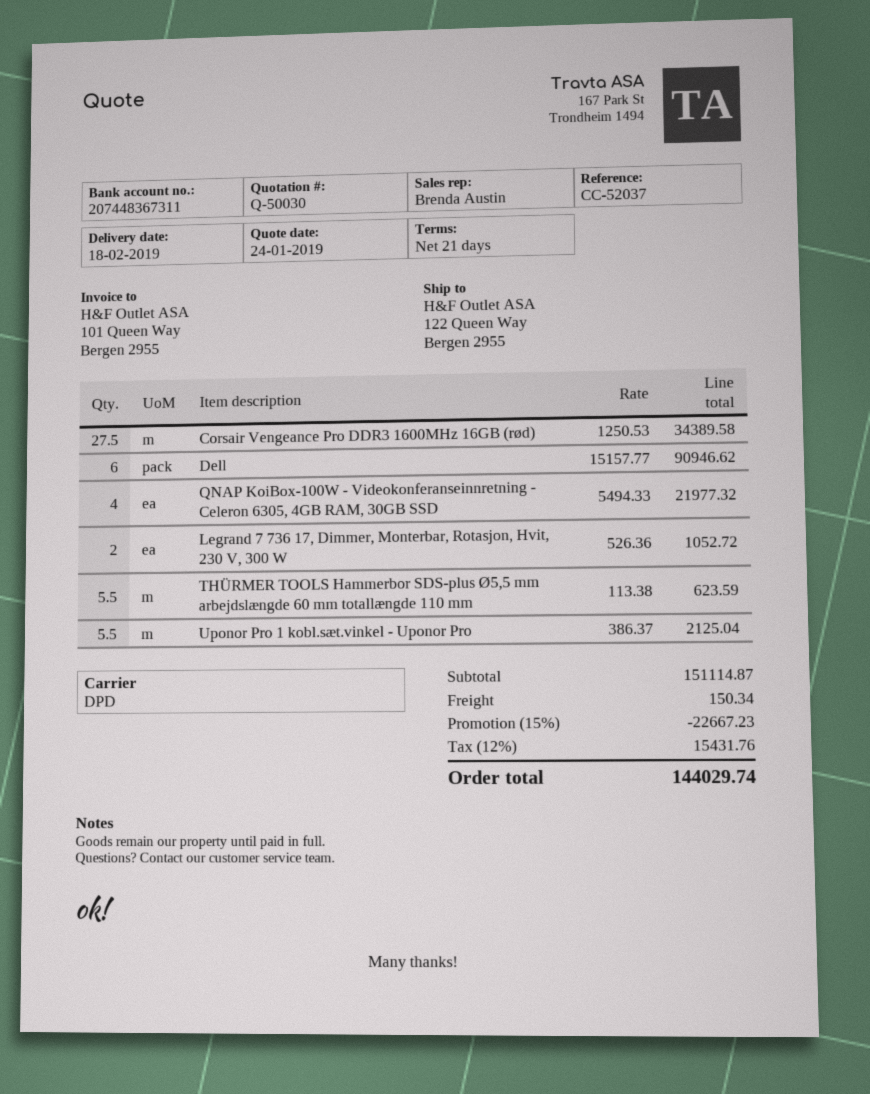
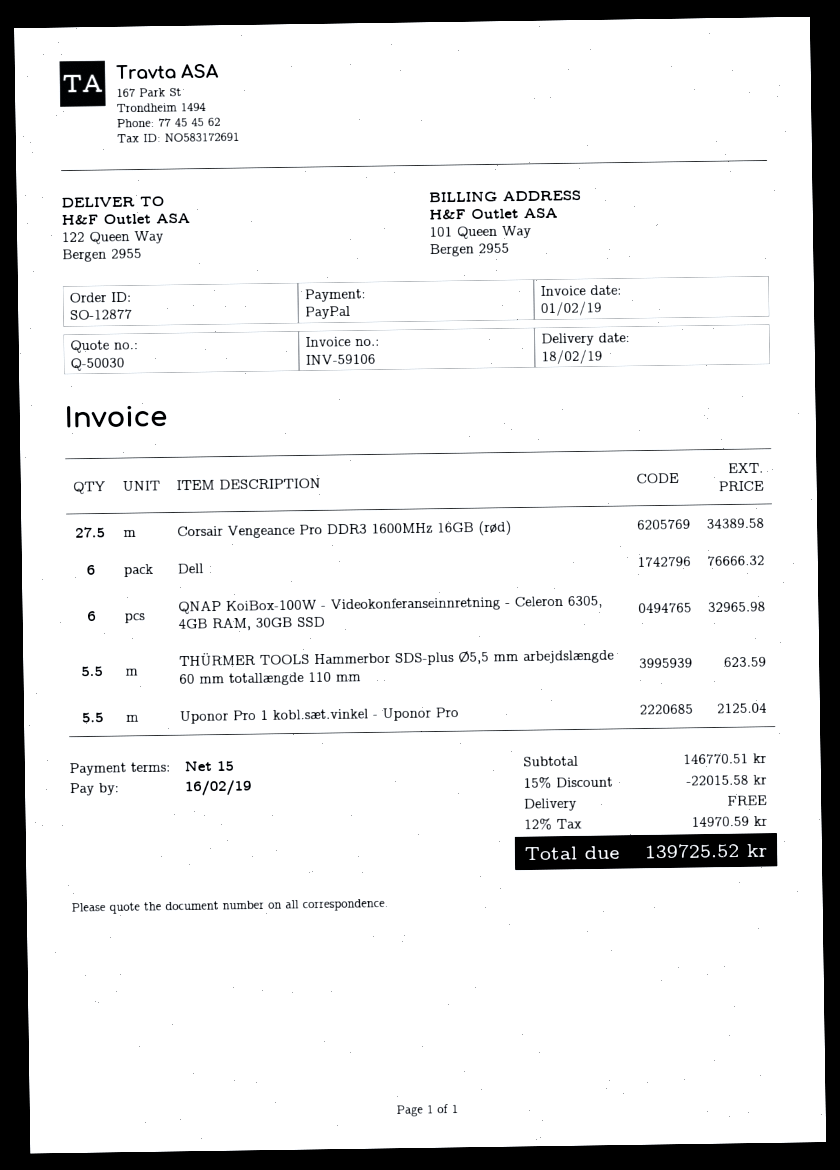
payment terms: 21 days -> 15 days
Dell: 6 for 90946.62 -> 6 for 76666.32
QNAP KoiBox-100W - Videokonferanseinnretning - Celeron 6305, 4GB RAM, 30GB SSD: 4 for 21977.32 -> 6 for 32965.98
Legrand 7 736 17, Dimmer, Monterbar, Rotasjon, Hvit, 230 V, 300 W: 2 for 1052.72 -> none
subtotal: 151114.87 -> 146770.51
discount: 15% = 22667.23 -> 15% = 22015.58
shipping: 150.34 -> 0.00
tax: 12% = 15431.76 -> 12% = 14970.59
total: 144029.74 -> 139725.52

